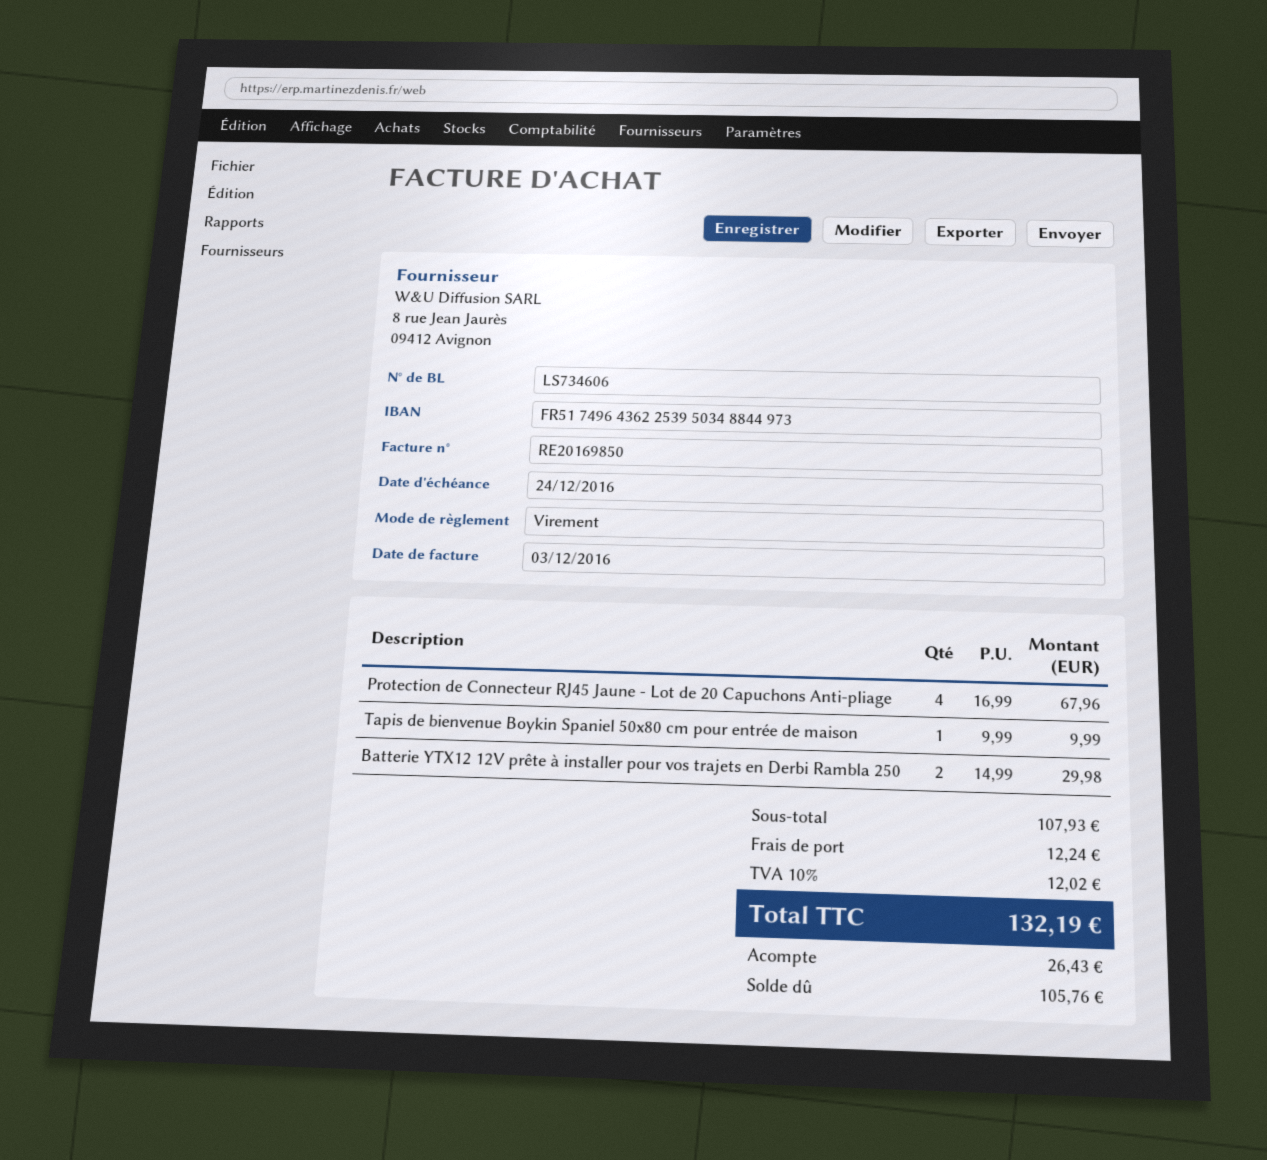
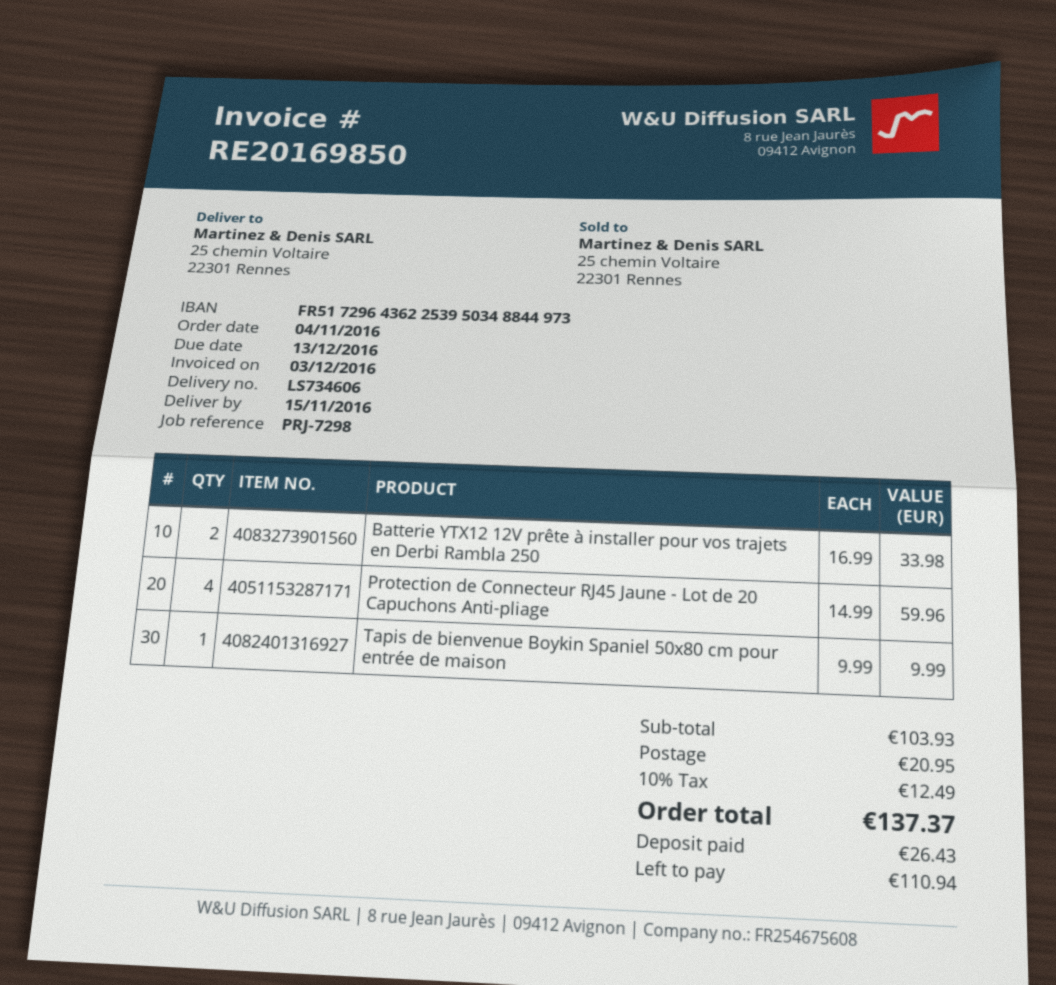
due date: 2016-12-24 -> 2016-12-13
bank account: FR5174964362253950348844973 -> FR5172964362253950348844973
Protection de Connecteur RJ45 Jaune - Lot de 20 Capuchons Anti-pliage: 4 x 16.99 = 67.96 -> 4 x 14.99 = 59.96
Batterie YTX12 12V prête à installer pour vos trajets en Derbi Rambla 250: 2 x 14.99 = 29.98 -> 2 x 16.99 = 33.98
subtotal: 107.93 -> 103.93
shipping: 12.24 -> 20.95
tax: 10% = 12.02 -> 10% = 12.49
total: 132.19 -> 137.37
balance: 105.76 -> 110.94

